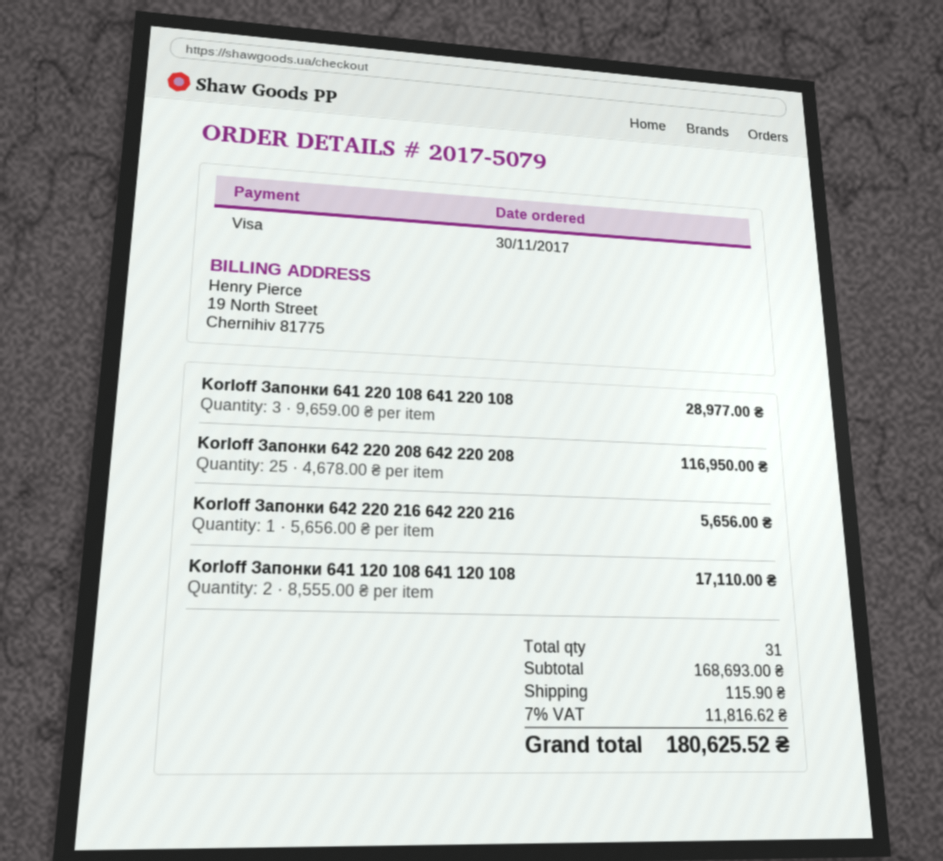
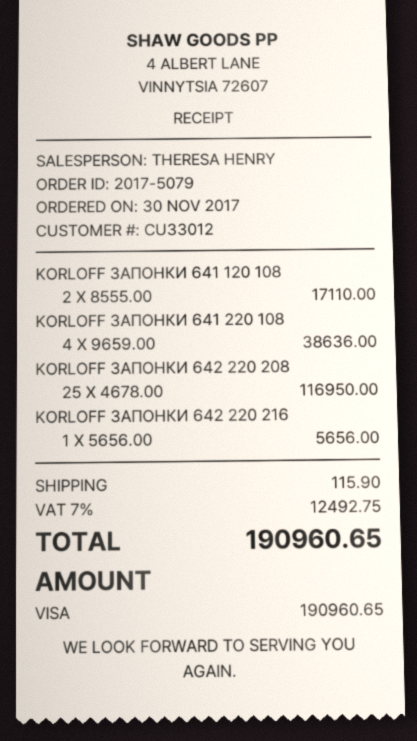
Korloff Запонки 641 220 108 641 220 108: 3 x 9659.00 = 28977.00 -> 4 x 9659.00 = 38636.00
tax: 7% = 11816.62 -> 7% = 12492.75
total: 180625.52 -> 190960.65

